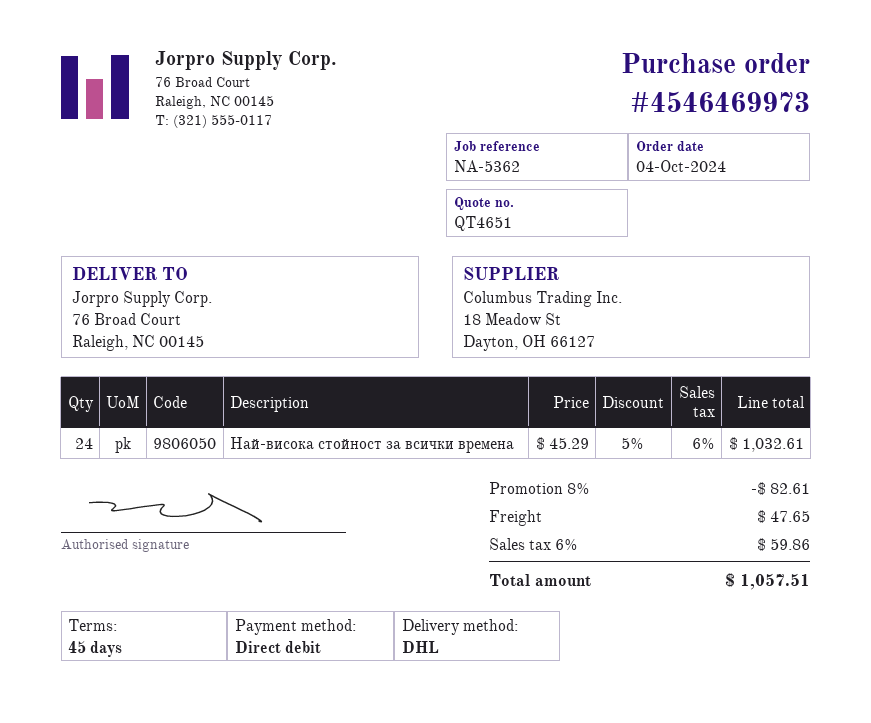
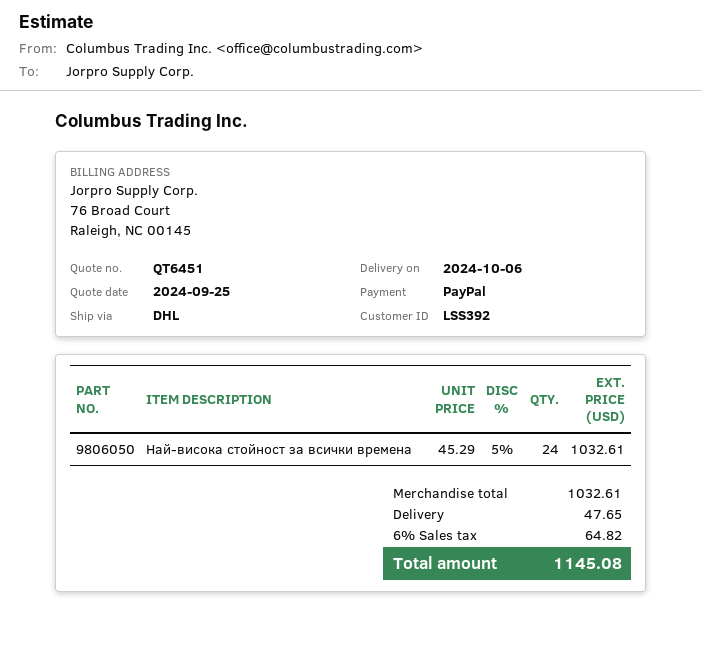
quote number: QT4651 -> QT6451
payment method: direct debit -> PayPal
discount: 8% = 82.61 -> none
tax: 6% = 59.86 -> 6% = 64.82
total: 1057.51 -> 1145.08

